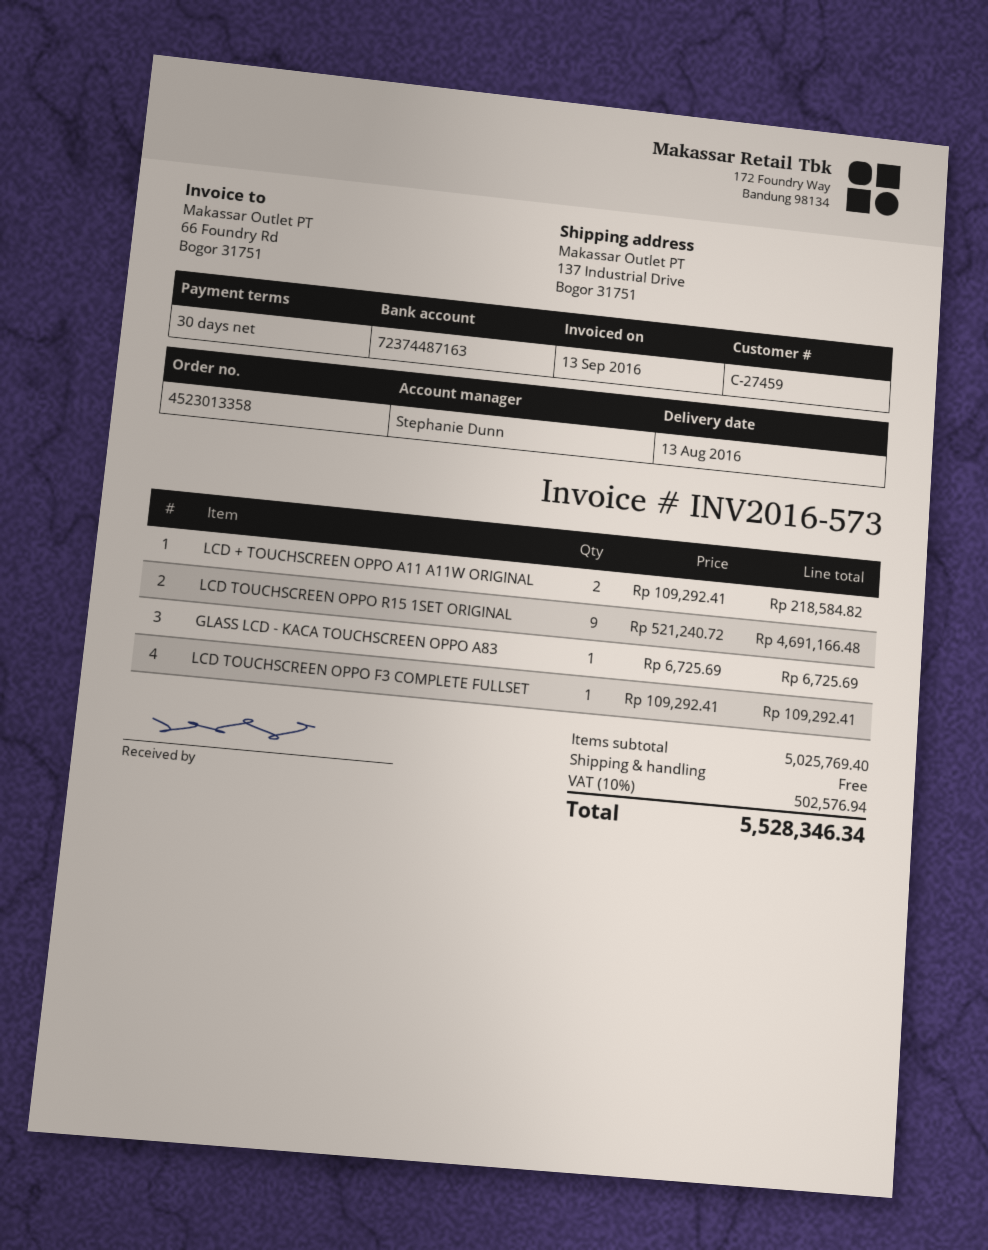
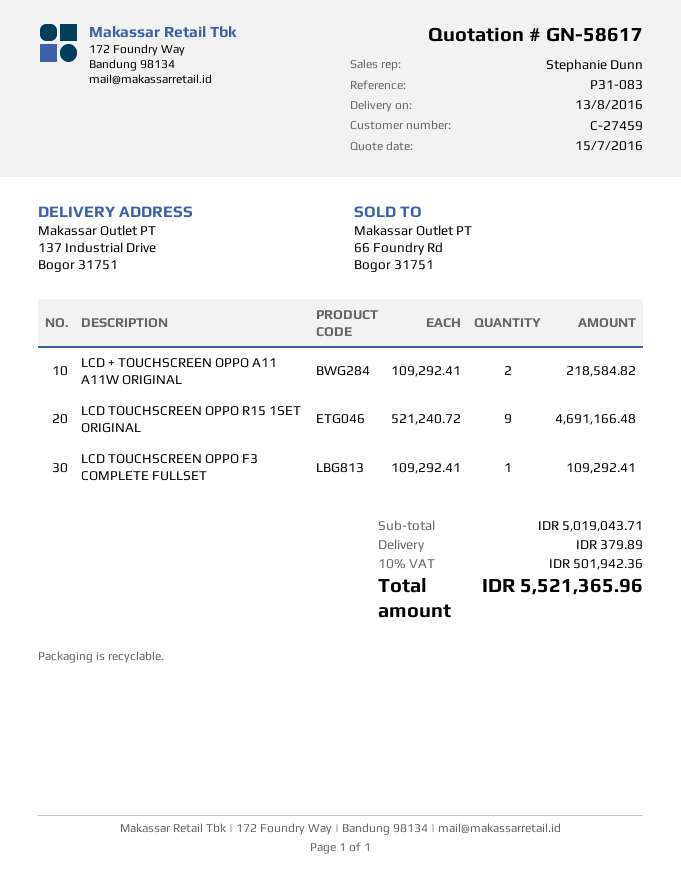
GLASS LCD - KACA TOUCHSCREEN OPPO A83: 1 x 6725.69 = 6725.69 -> none
subtotal: 5025769.40 -> 5019043.71
shipping: 0.00 -> 379.89
tax: 10% = 502576.94 -> 10% = 501942.36
total: 5528346.34 -> 5521365.96

